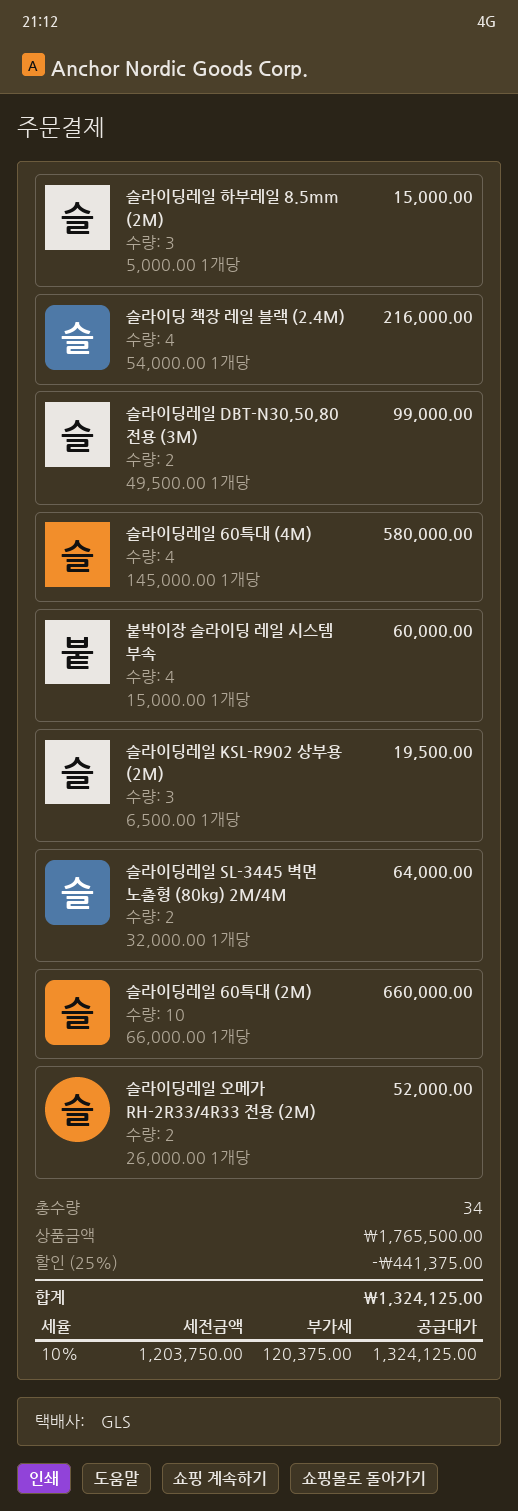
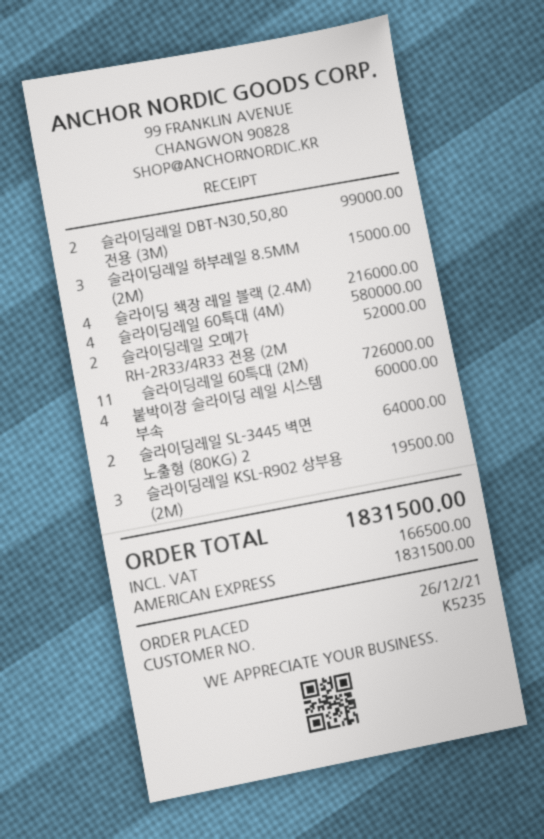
슬라이딩레일 60특대 (2M): 10 for 660000.00 -> 11 for 726000.00
discount: 25% = 441375.00 -> none
tax: 120375.00 -> 166500.00
total: 1324125.00 -> 1831500.00

